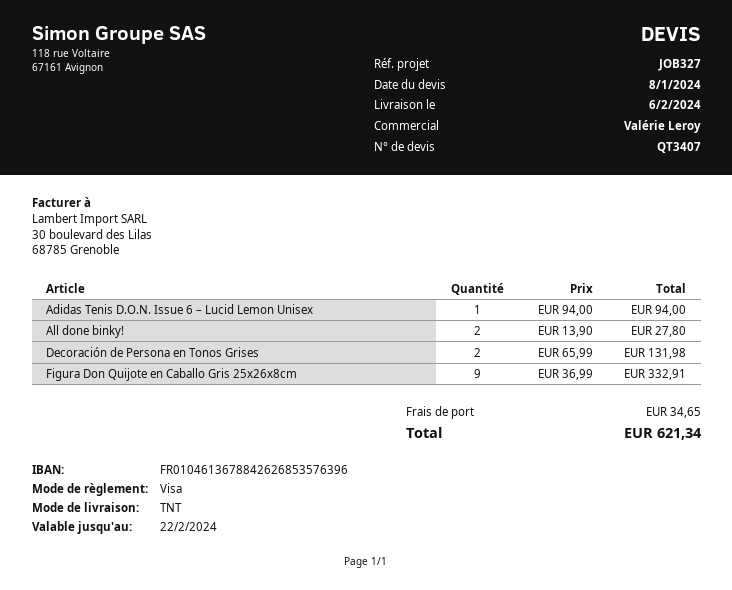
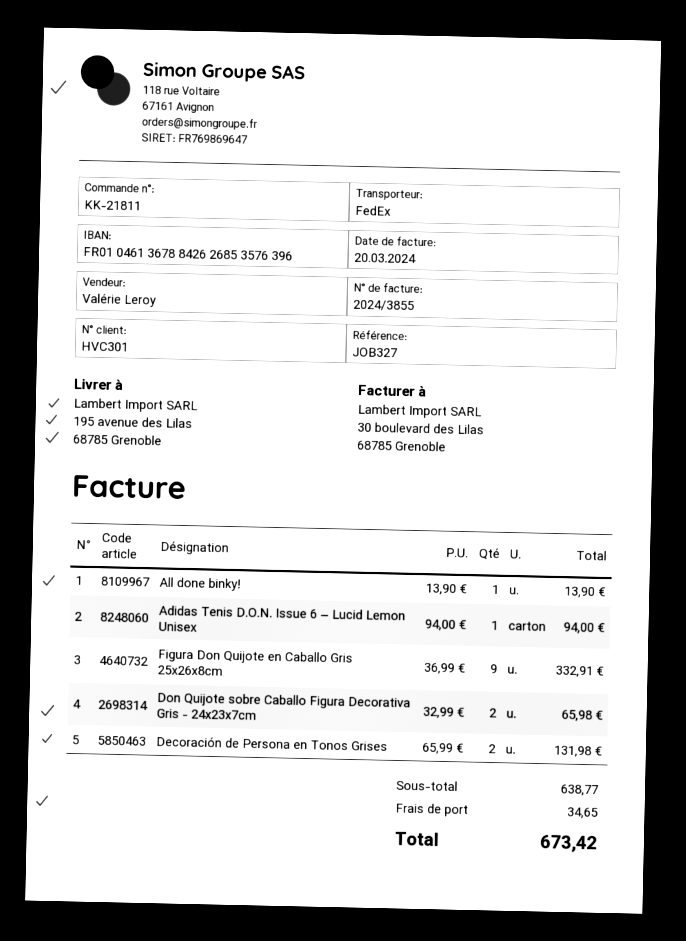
shipping method: TNT -> FedEx
All done binky!: 2 x 13.90 = 27.80 -> 1 x 13.90 = 13.90
Don Quijote sobre Caballo Figura Decorativa Gris - 24x23x7cm: none -> 2 x 32.99 = 65.98
total: 621.34 -> 673.42

